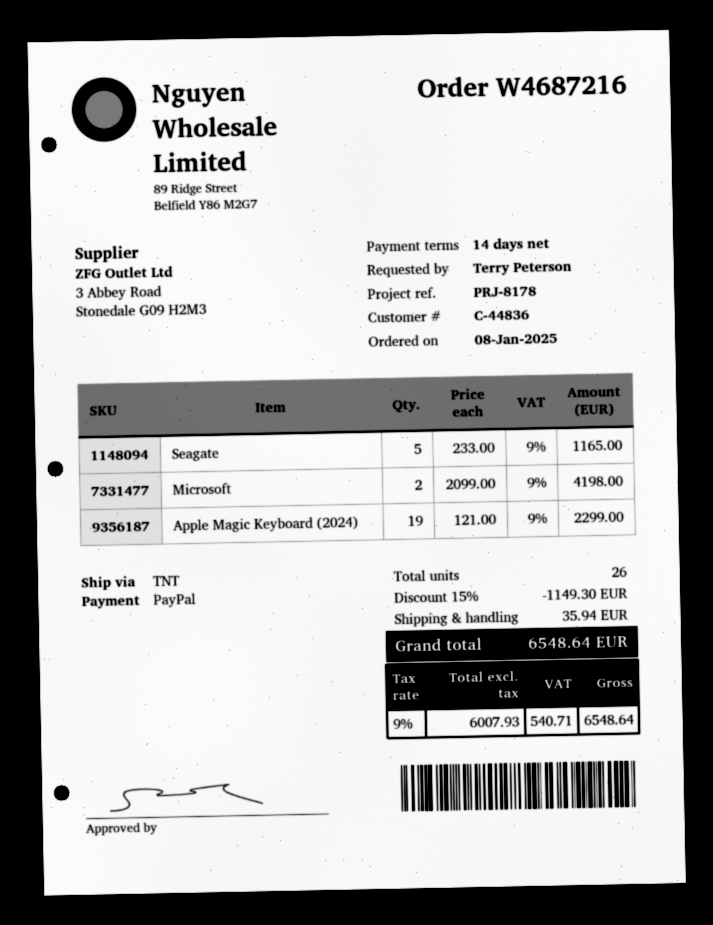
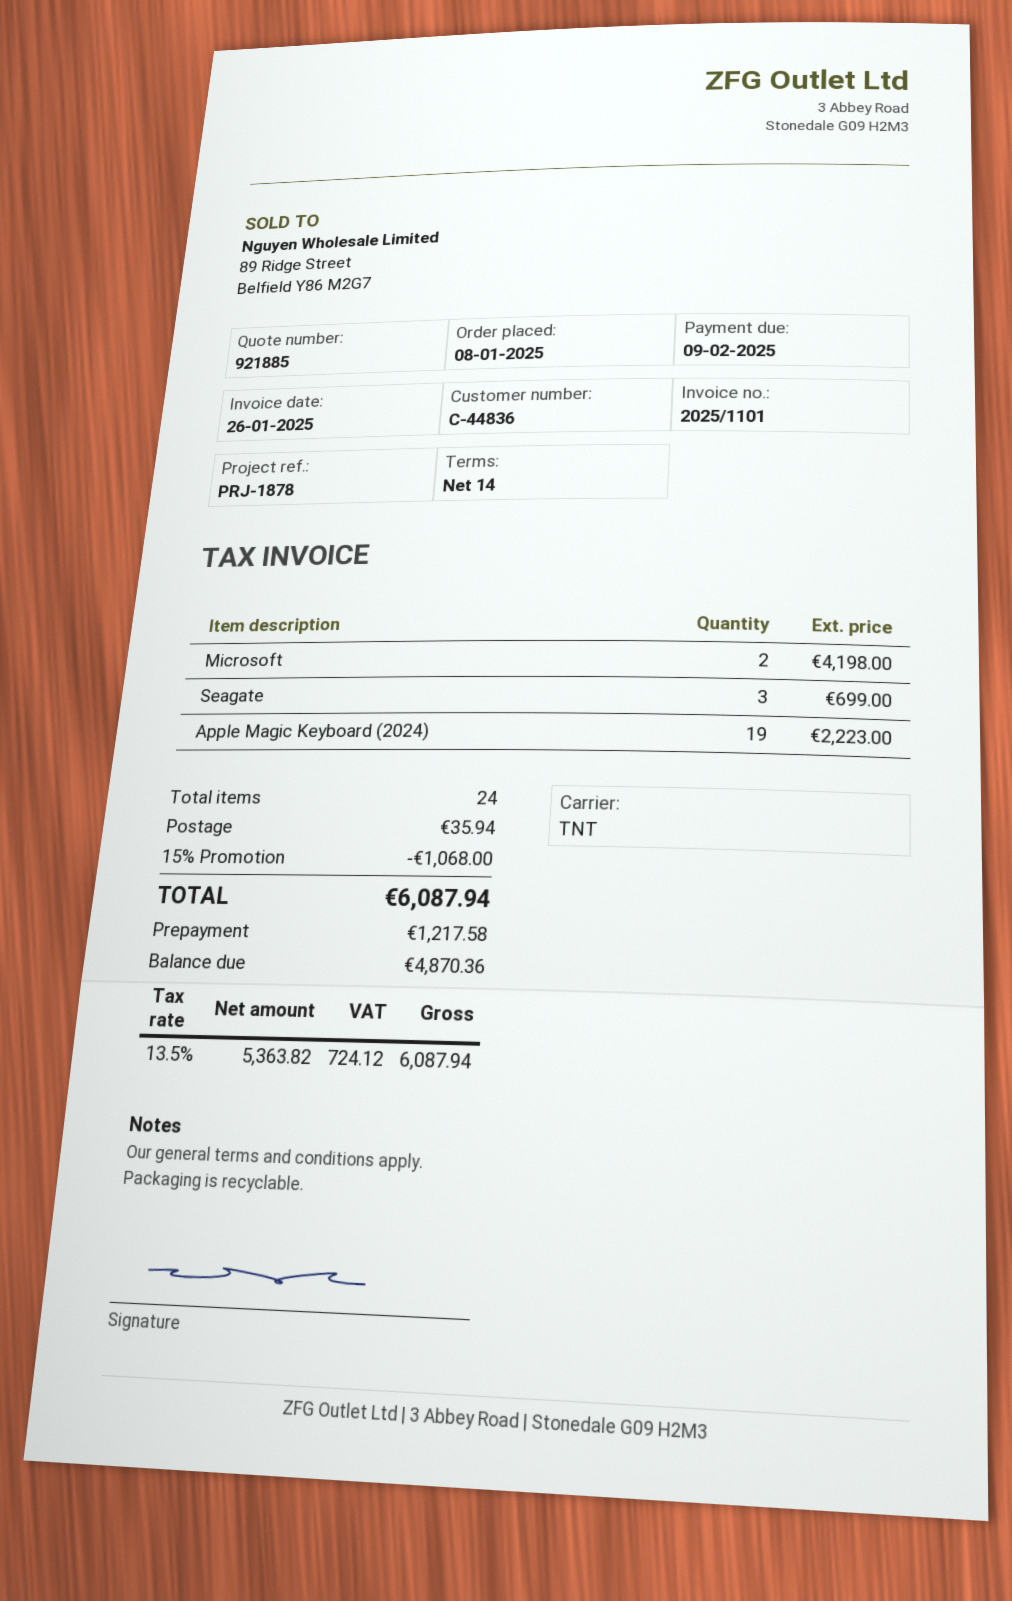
reference: PRJ-8178 -> PRJ-1878
Seagate: 5 for 1165.00 -> 3 for 699.00
Apple Magic Keyboard (2024): 19 for 2299.00 -> 19 for 2223.00
total quantity: 26 -> 24
discount: 15% = 1149.30 -> 15% = 1068.00
net: 6007.93 -> 5363.82
tax: 9% = 540.71 -> 13.5% = 724.12
total: 6548.64 -> 6087.94

